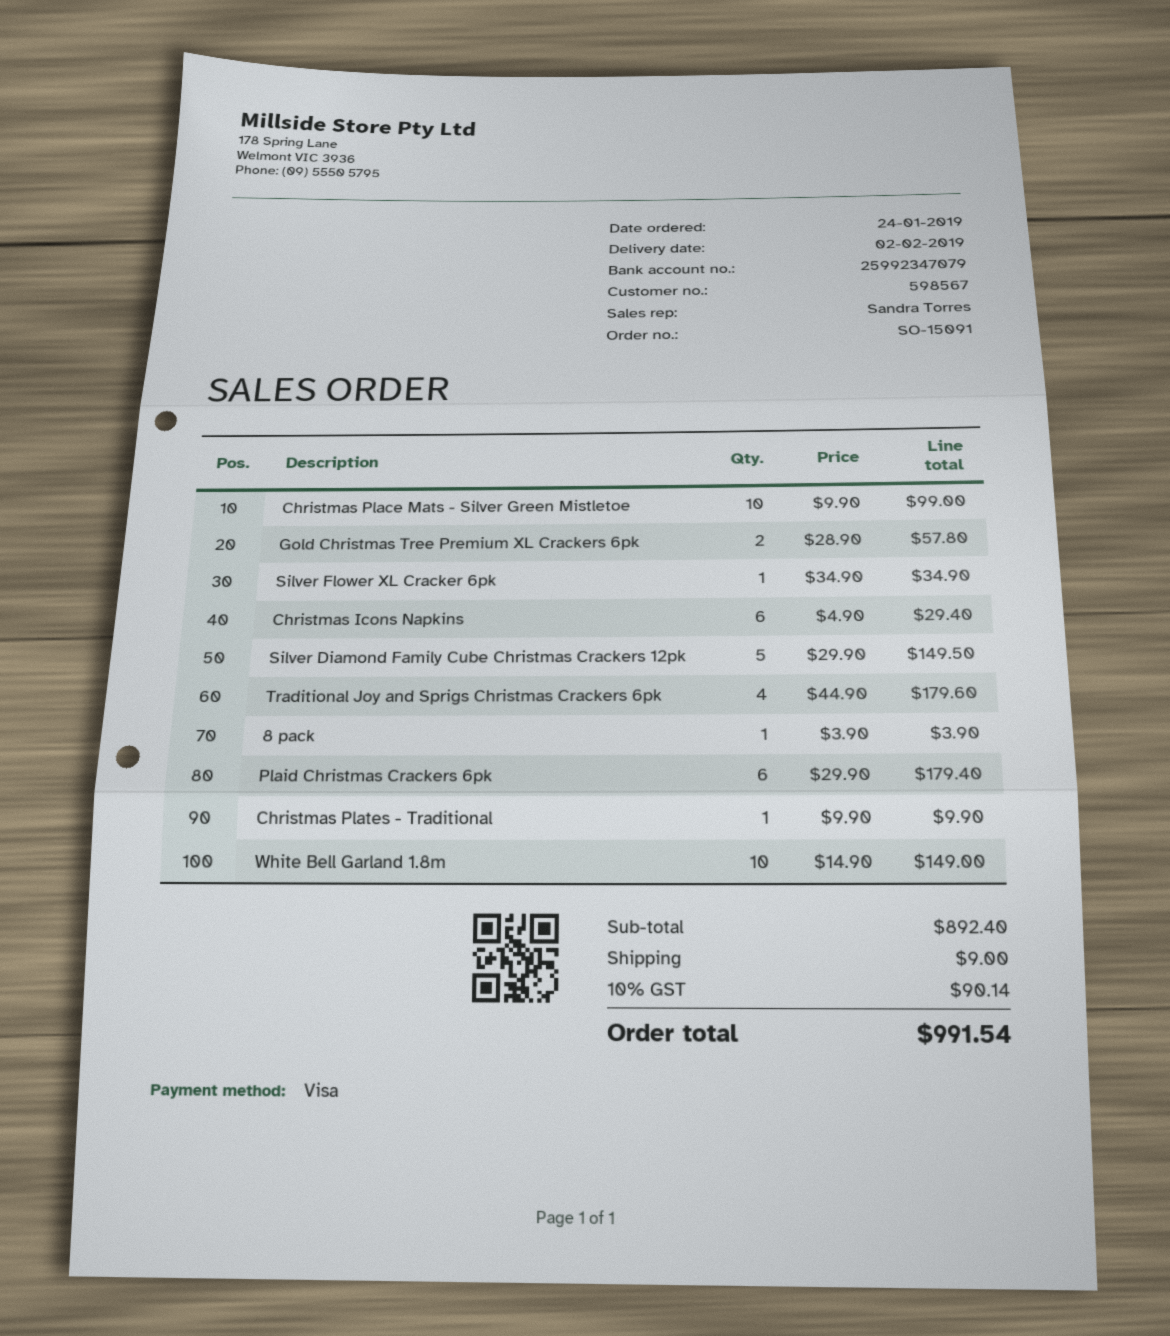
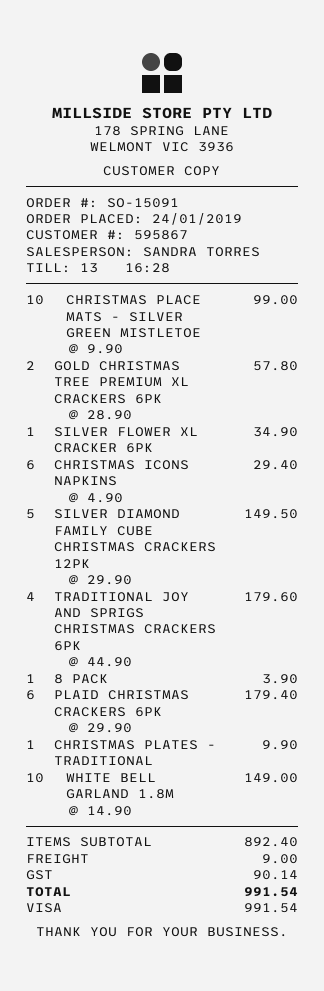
customer number: 598567 -> 595867

